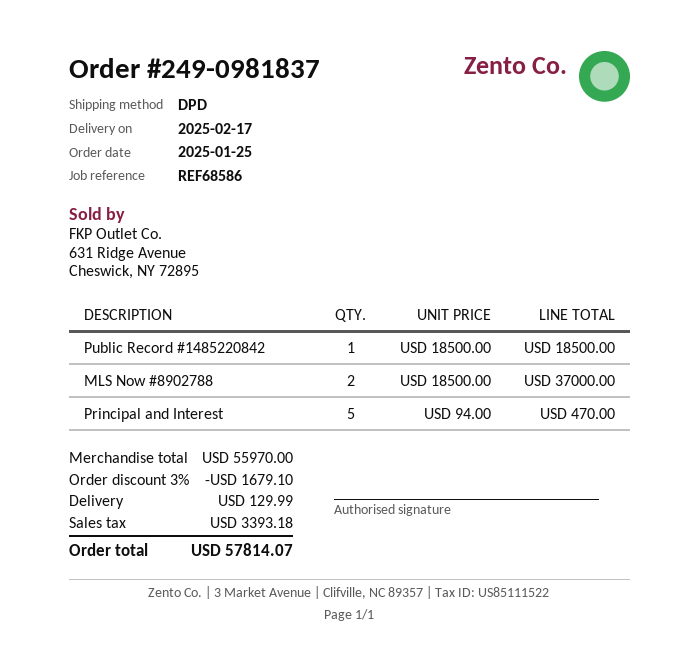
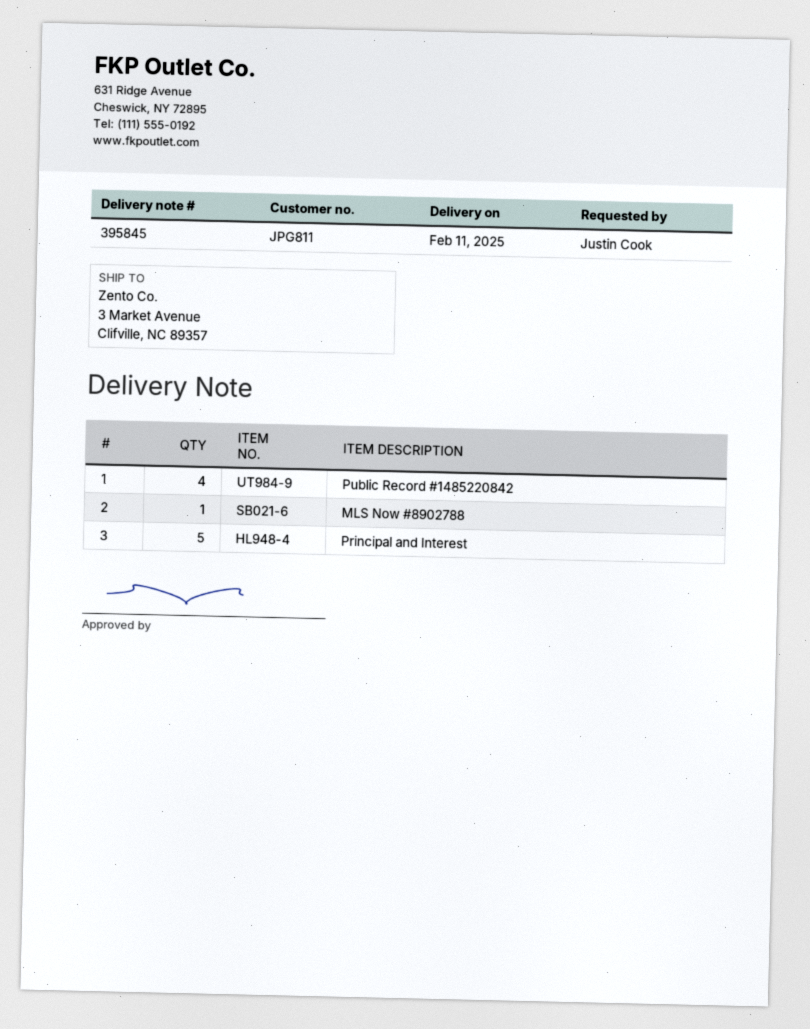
delivery date: 2025-02-17 -> 2025-02-11
Public Record #1485220842: 1 -> 4
MLS Now #8902788: 2 -> 1

